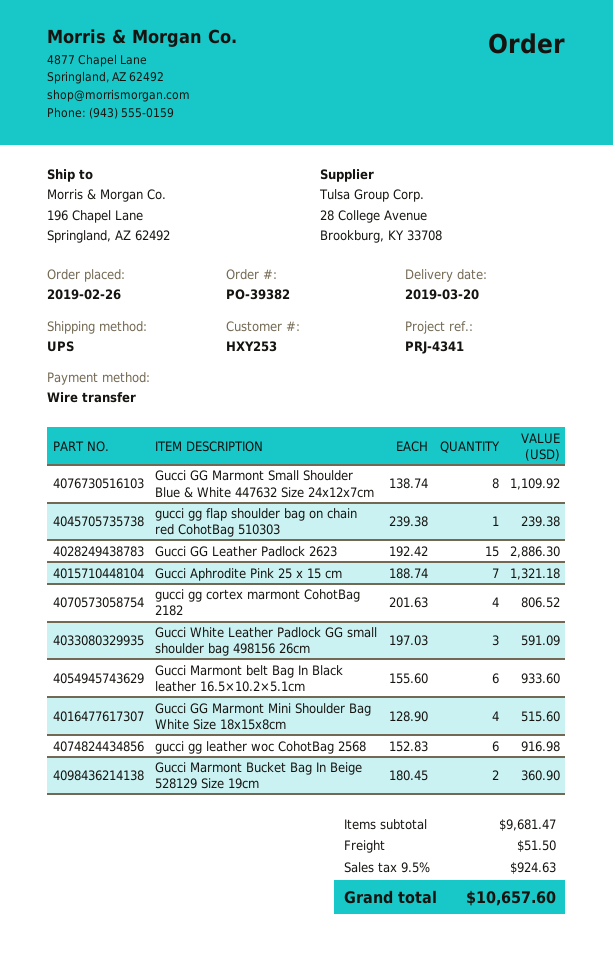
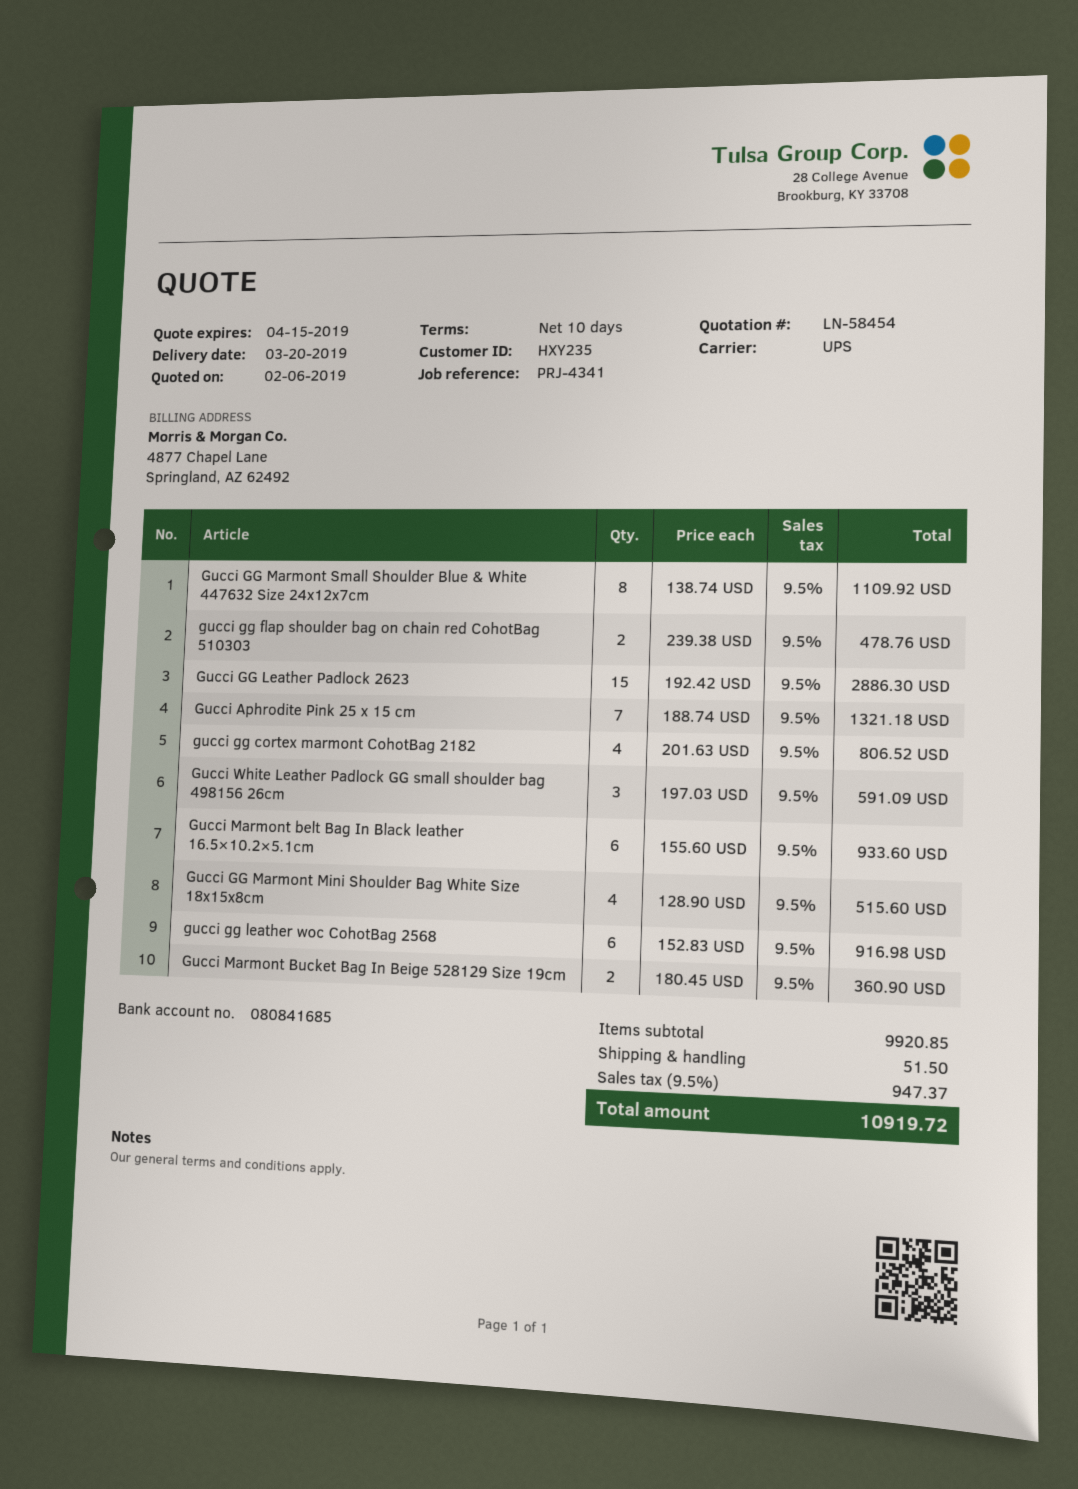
customer number: HXY253 -> HXY235
gucci gg flap shoulder bag on chain red CohotBag 510303: 1 x 239.38 = 239.38 -> 2 x 239.38 = 478.76
subtotal: 9681.47 -> 9920.85
tax: 9.5% = 924.63 -> 9.5% = 947.37
total: 10657.60 -> 10919.72

